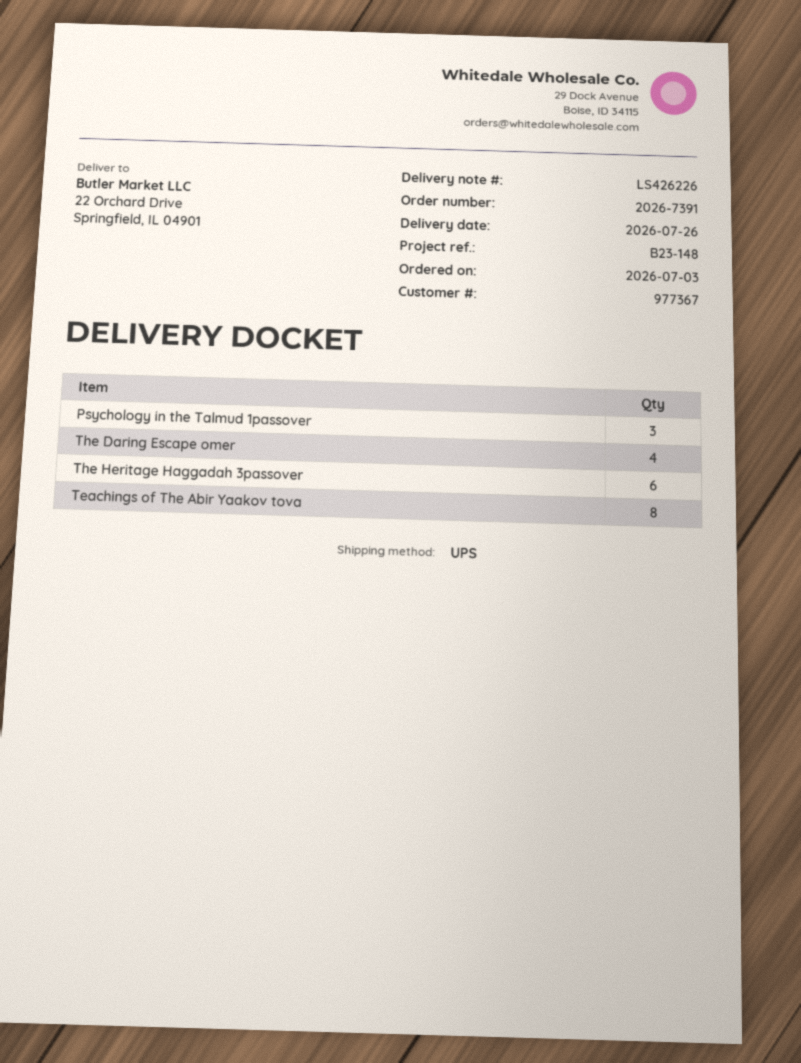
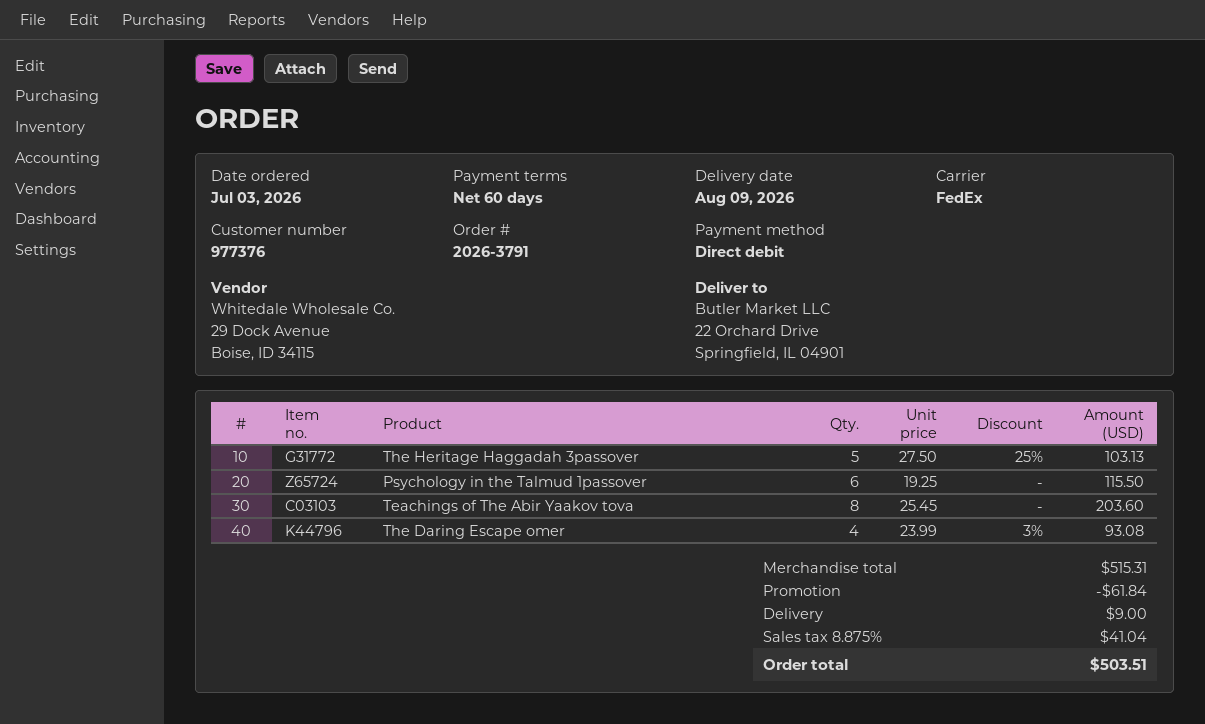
order number: 2026-7391 -> 2026-3791
delivery date: 2026-07-26 -> 2026-08-09
customer number: 977367 -> 977376
shipping method: UPS -> FedEx
Psychology in the Talmud 1passover: 3 -> 6
The Heritage Haggadah 3passover: 6 -> 5

